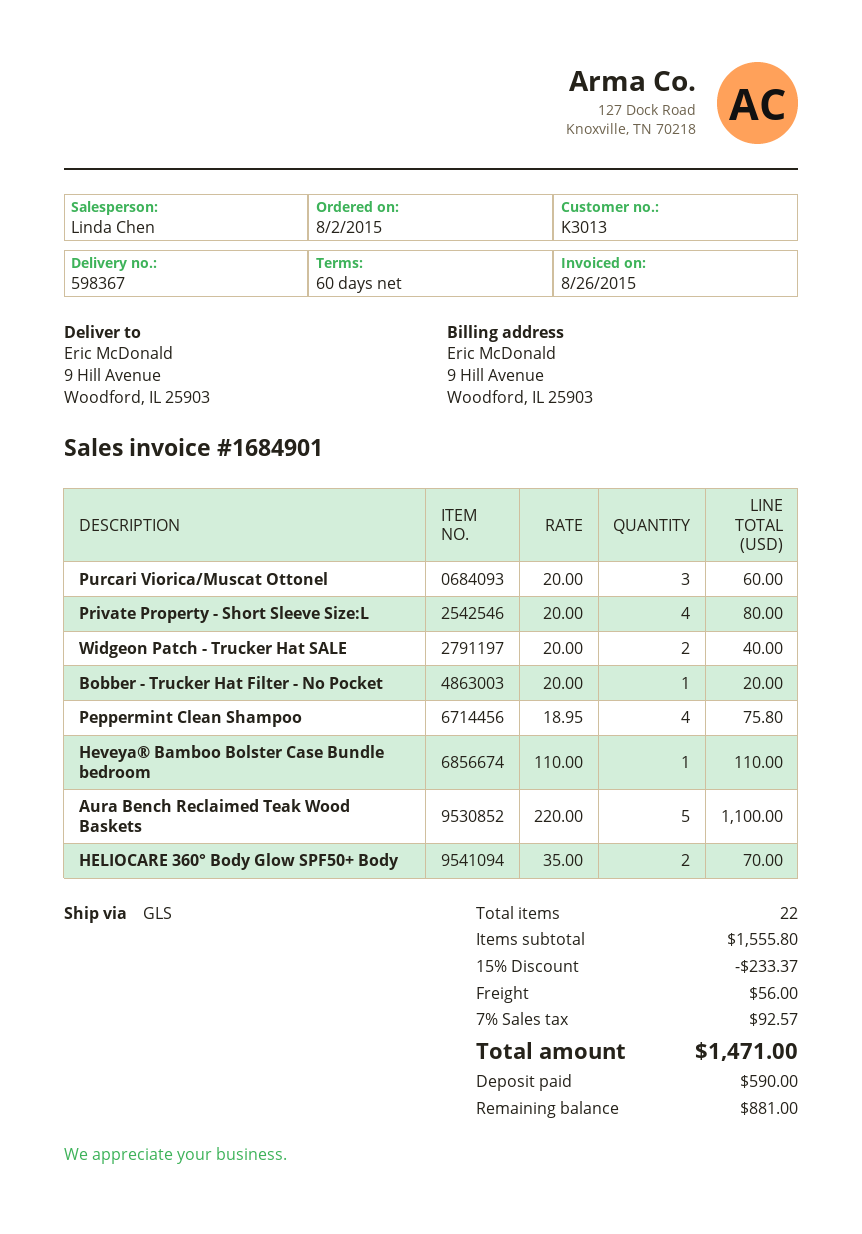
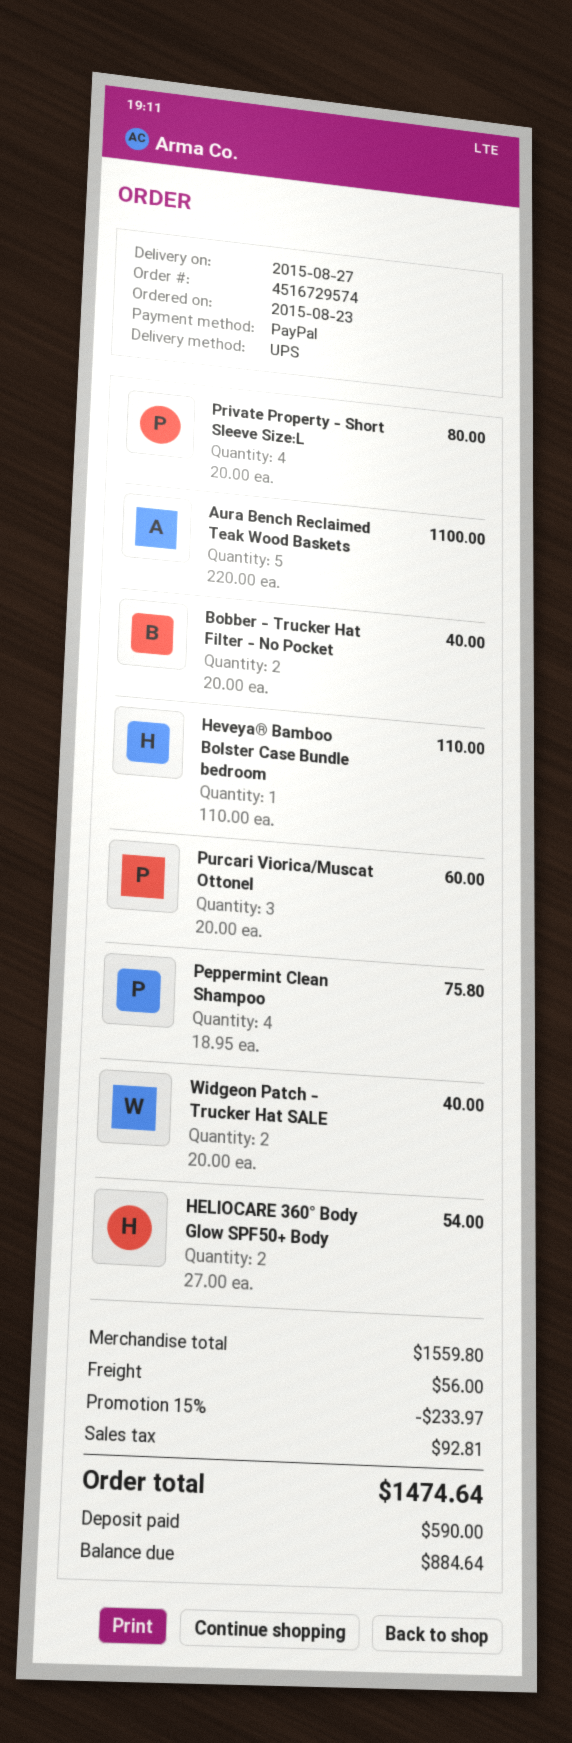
order date: 2015-08-02 -> 2015-08-23
shipping method: GLS -> UPS
Bobber - Trucker Hat Filter - No Pocket: 1 x 20.00 = 20.00 -> 2 x 20.00 = 40.00
HELIOCARE 360° Body Glow SPF50+ Body: 2 x 35.00 = 70.00 -> 2 x 27.00 = 54.00
subtotal: 1555.80 -> 1559.80
discount: 15% = 233.37 -> 15% = 233.97
tax: 92.57 -> 92.81
total: 1471.00 -> 1474.64
balance: 881.00 -> 884.64

